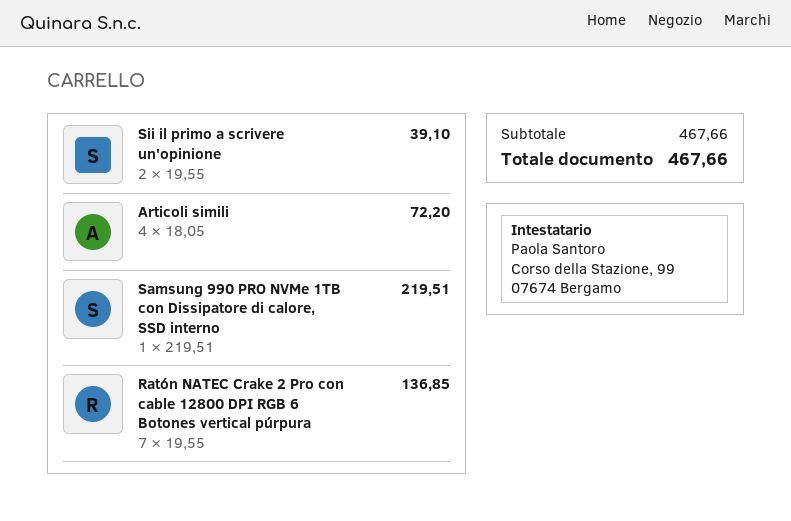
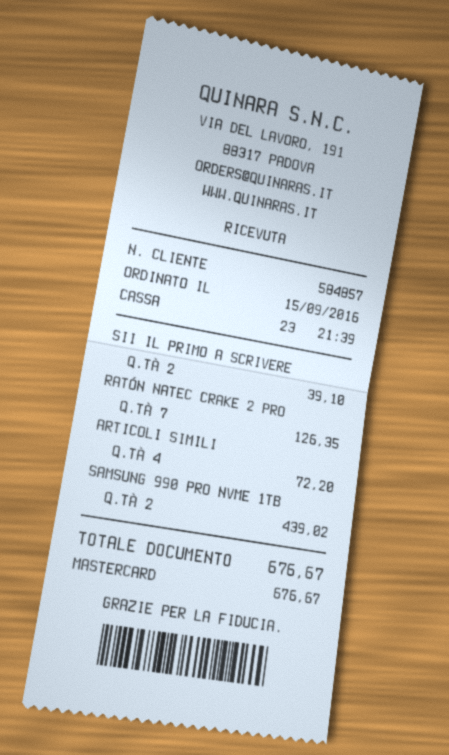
Samsung 990 PRO NVMe 1TB con Dissipatore di calore, SSD interno: 1 for 219.51 -> 2 for 439.02
Ratón NATEC Crake 2 Pro con cable 12800 DPI RGB 6 Botones vertical púrpura: 7 for 136.85 -> 7 for 126.35
total: 467.66 -> 676.67

